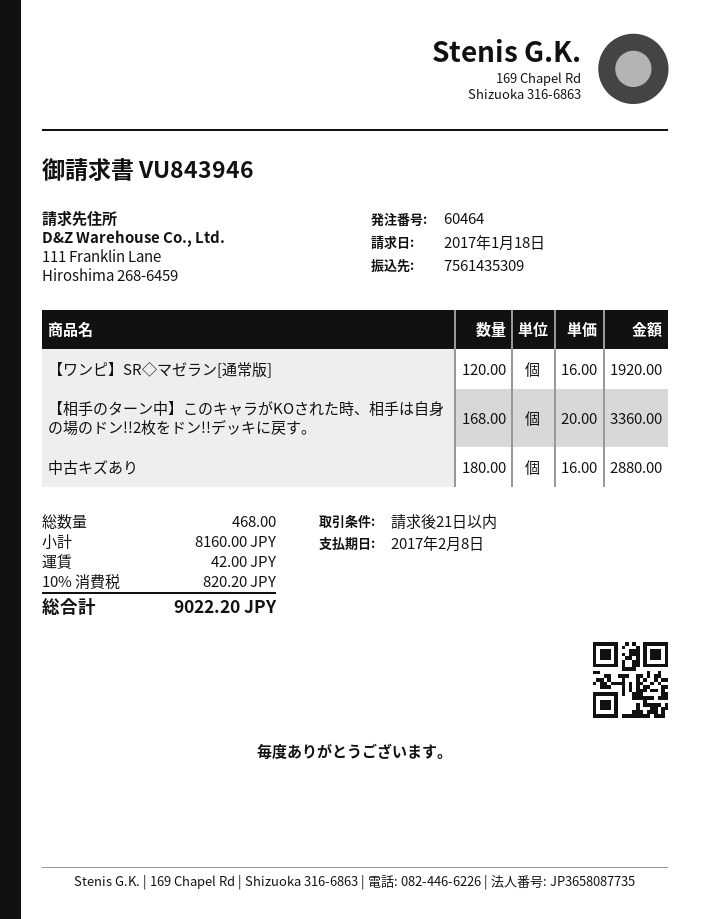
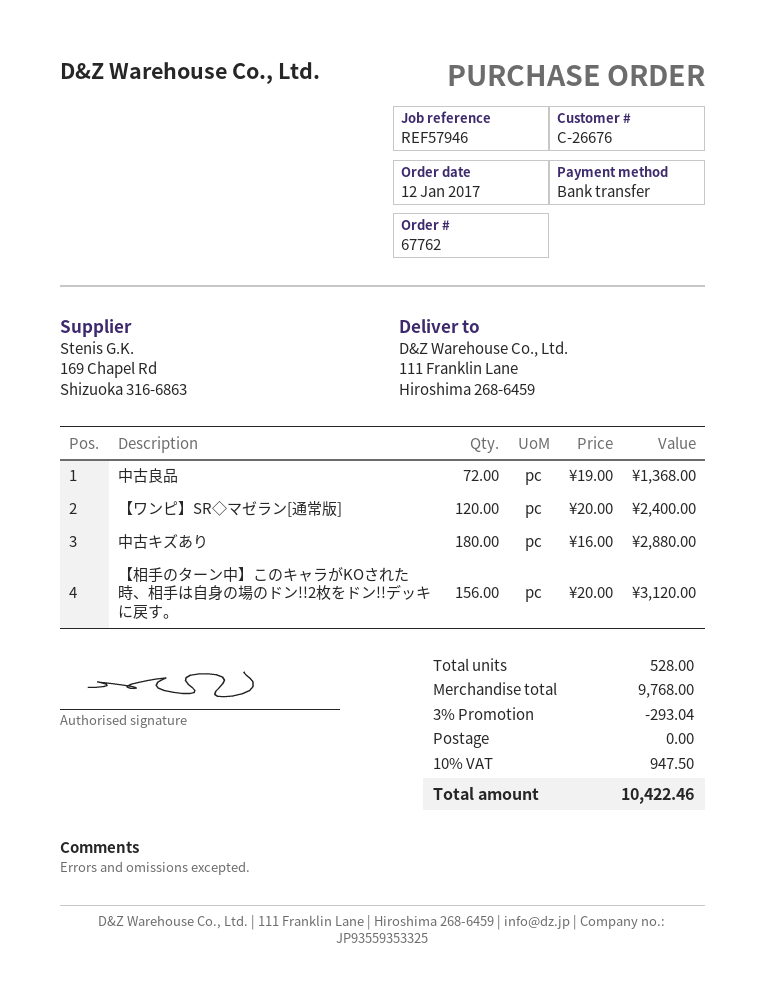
order number: 60464 -> 67762
【ワンピ】SR◇マゼラン[通常版]: 120 x 16.00 = 1920.00 -> 120 x 20.00 = 2400.00
【相手のターン中】このキャラがKOされた時、相手は自身の場のドン!!2枚をドン!!デッキに戻す。: 168 x 20.00 = 3360.00 -> 156 x 20.00 = 3120.00
中古良品: none -> 72 x 19.00 = 1368.00
total quantity: 468 -> 528
subtotal: 8160.00 -> 9768.00
discount: none -> 3% = 293.04
shipping: 42.00 -> 0.00
tax: 10% = 820.20 -> 10% = 947.50
total: 9022.20 -> 10422.46

